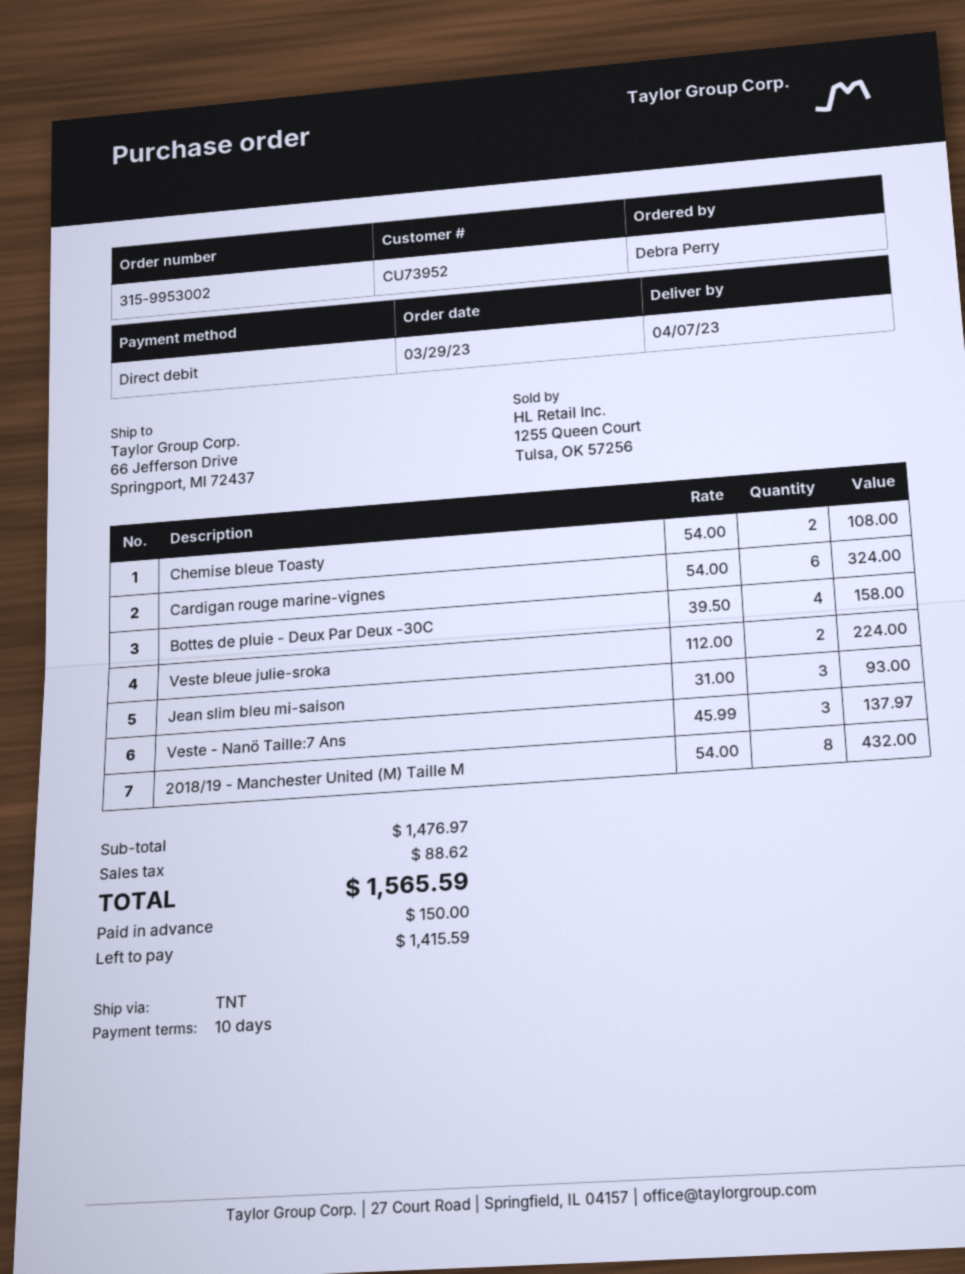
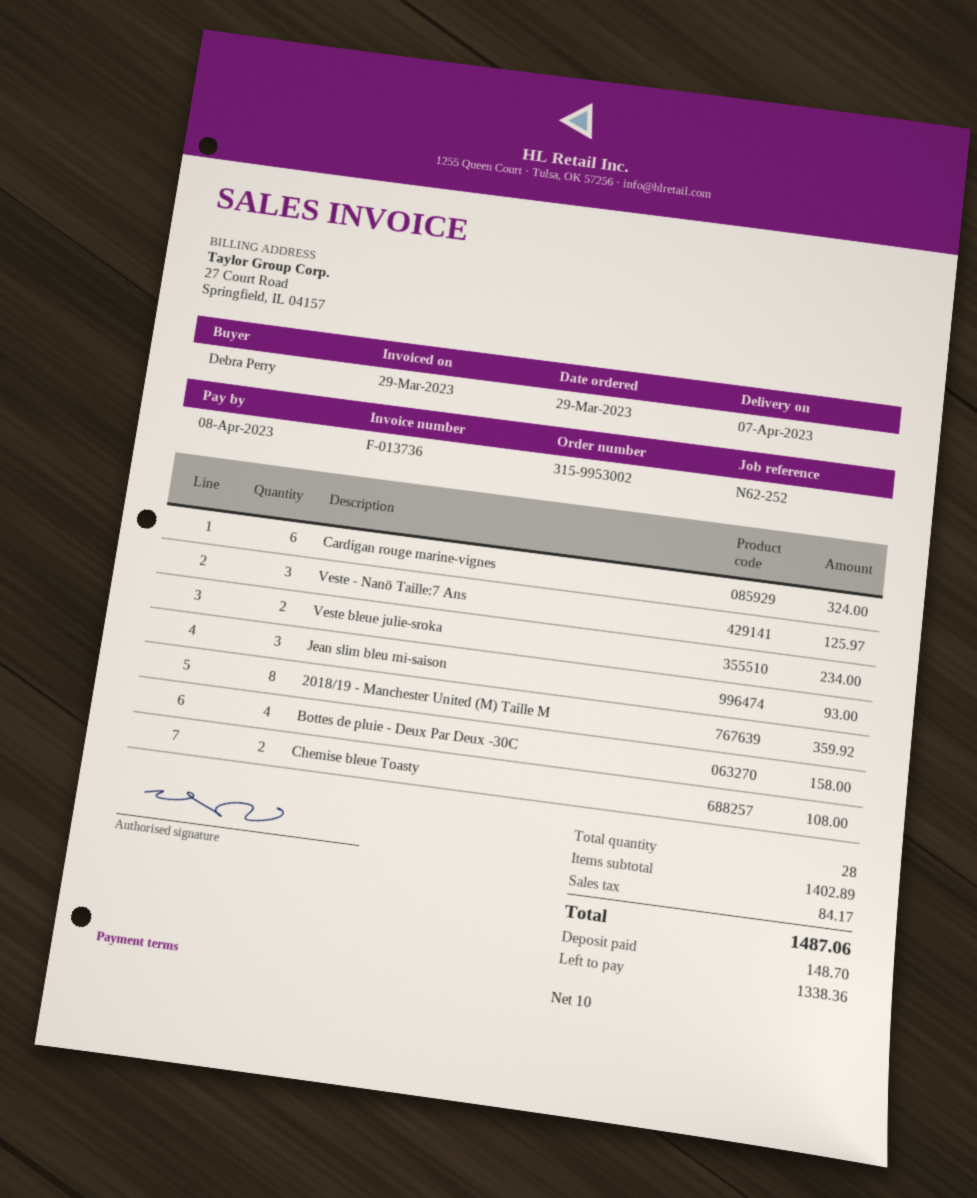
Veste bleue julie-sroka: 2 for 224.00 -> 2 for 234.00
Veste - Nanö Taille:7 Ans: 3 for 137.97 -> 3 for 125.97
2018/19 - Manchester United (M) Taille M: 8 for 432.00 -> 8 for 359.92
subtotal: 1476.97 -> 1402.89
tax: 88.62 -> 84.17
total: 1565.59 -> 1487.06
deposit: 150.00 -> 148.70
balance: 1415.59 -> 1338.36

